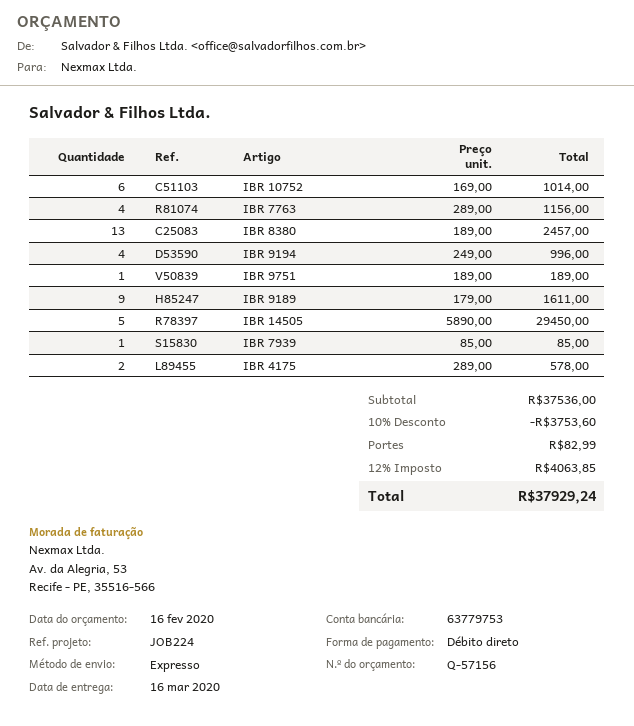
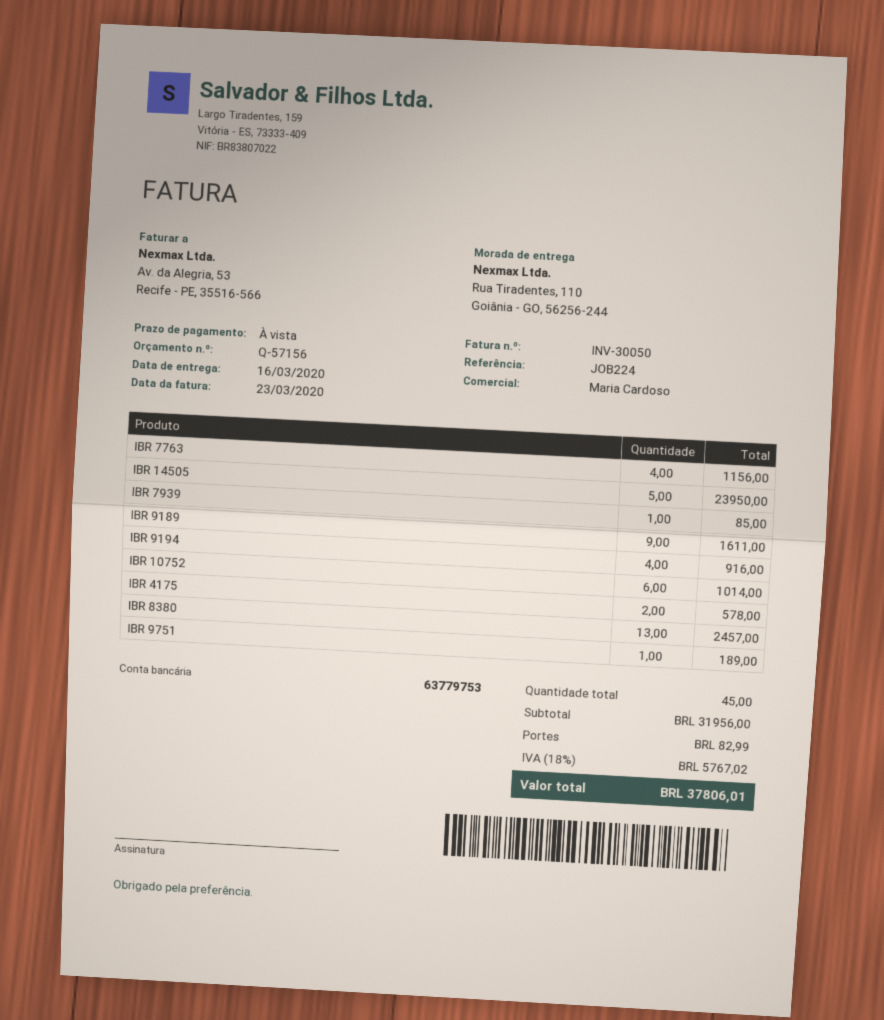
IBR 9194: 4 for 996.00 -> 4 for 916.00
IBR 14505: 5 for 29450.00 -> 5 for 23950.00
subtotal: 37536.00 -> 31956.00
discount: 10% = 3753.60 -> none
tax: 12% = 4063.85 -> 18% = 5767.02
total: 37929.24 -> 37806.01

